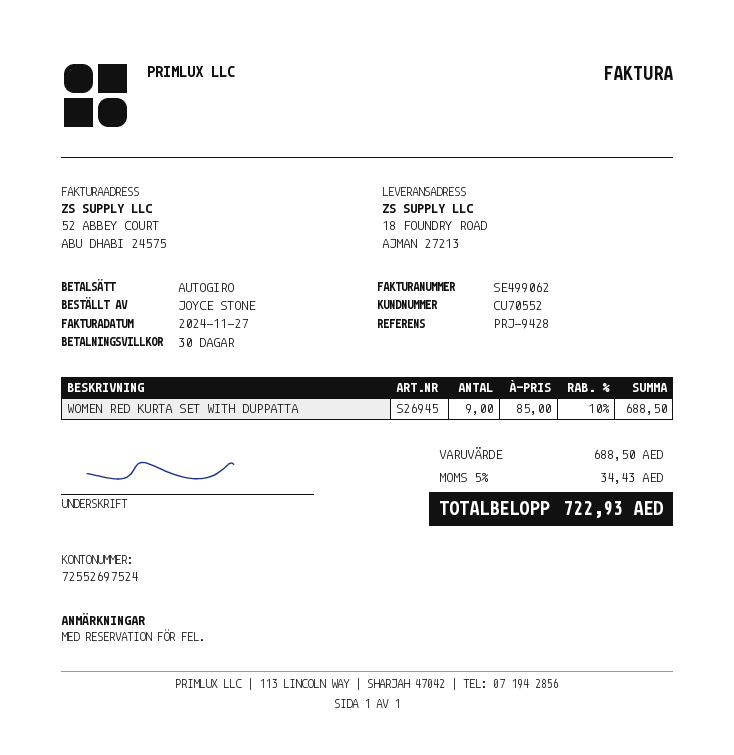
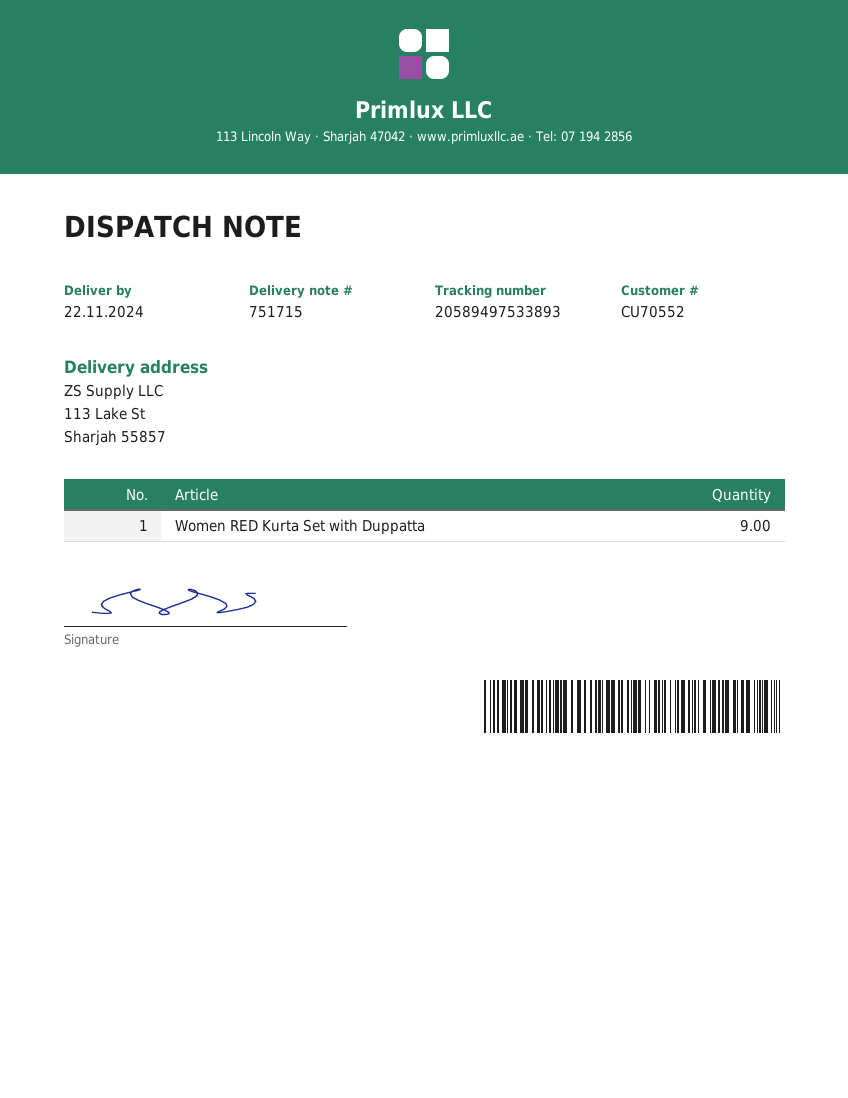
ship to: 18 FOUNDRY ROAD, AJMAN 27213 -> 113 Lake St, Sharjah 55857

